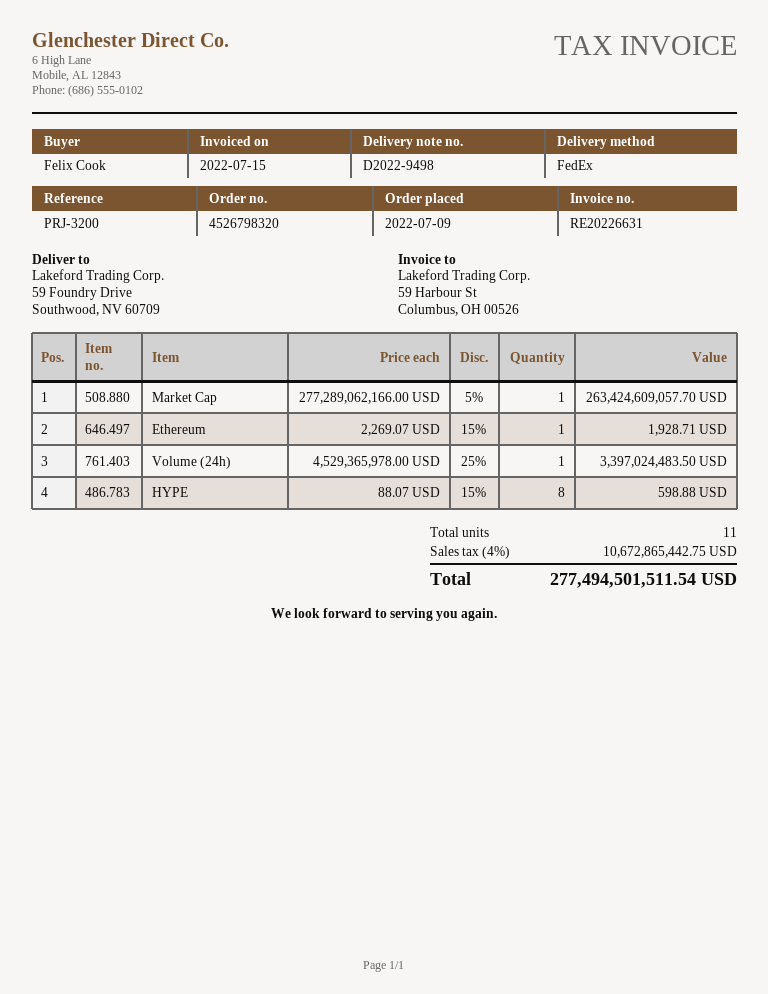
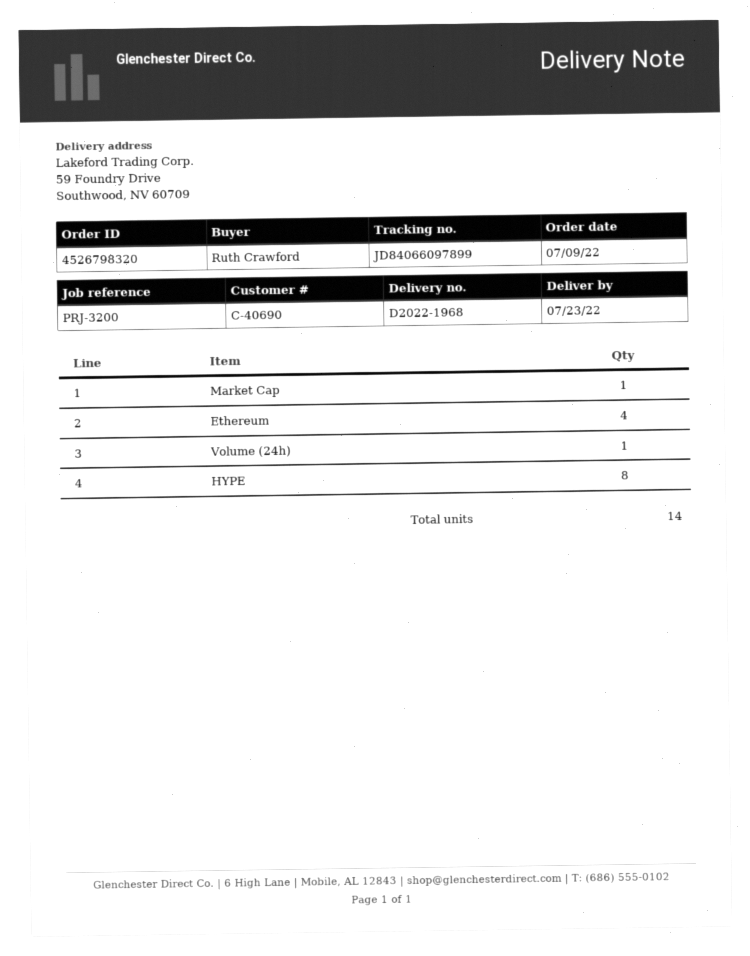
delivery note number: D2022-9498 -> D2022-1968
ordered by: Felix Cook -> Ruth Crawford
Ethereum: 1 -> 4
total quantity: 11 -> 14

